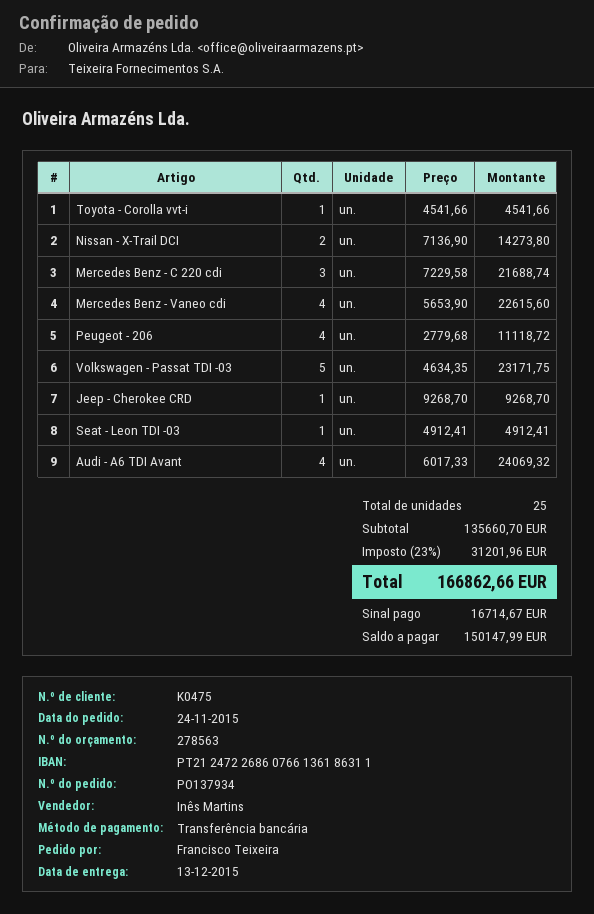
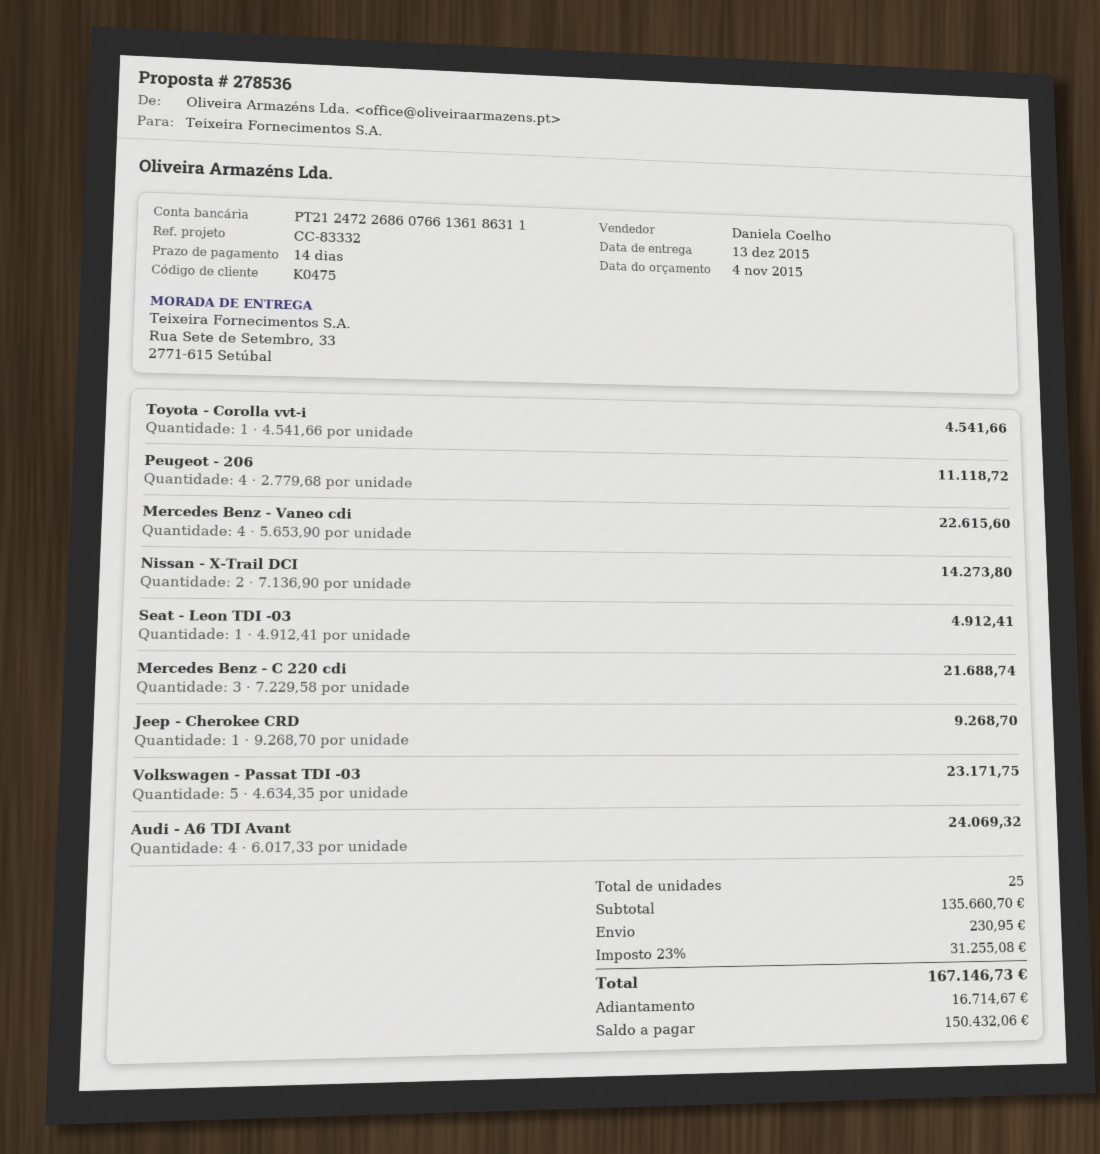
quote number: 278563 -> 278536
sales rep: Inês Martins -> Daniela Coelho
shipping: none -> 230.95
tax: 23% = 31201.96 -> 23% = 31255.08
total: 166862.66 -> 167146.73
balance: 150147.99 -> 150432.06

